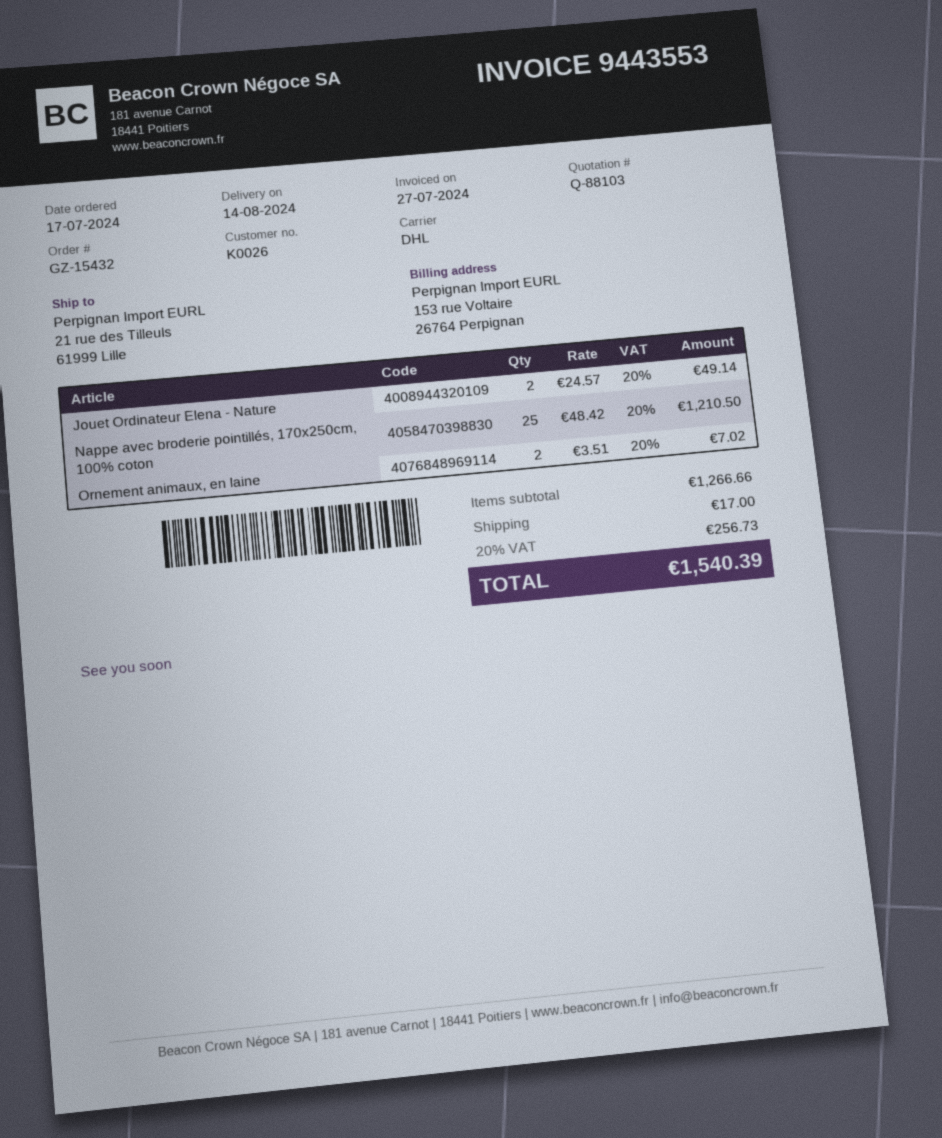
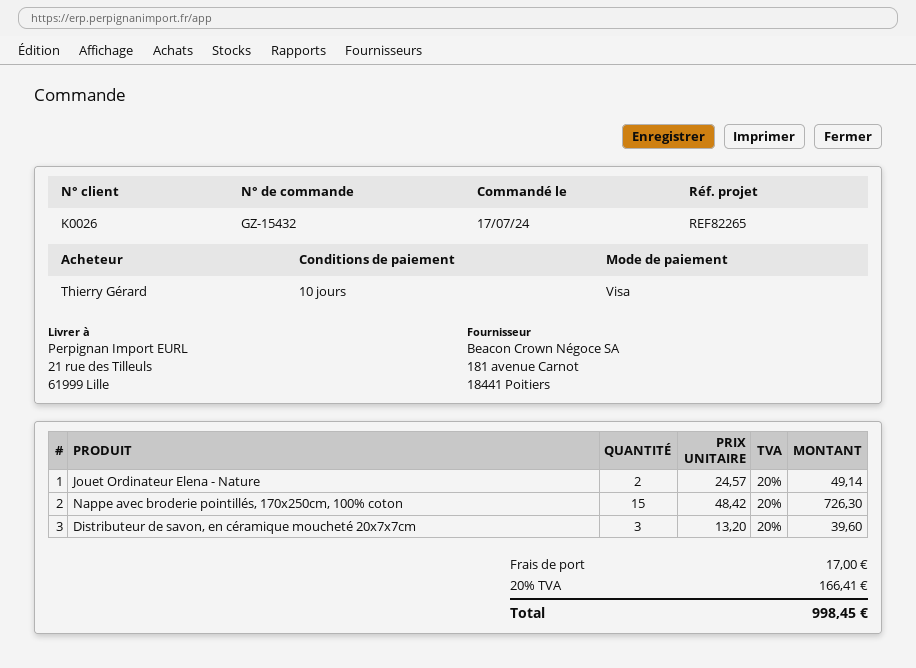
Nappe avec broderie pointillés, 170x250cm, 100% coton: 25 x 48.42 = 1210.50 -> 15 x 48.42 = 726.30
Ornement animaux, en laine: 2 x 3.51 = 7.02 -> none
Distributeur de savon, en céramique moucheté 20x7x7cm: none -> 3 x 13.20 = 39.60
tax: 20% = 256.73 -> 20% = 166.41
total: 1540.39 -> 998.45

